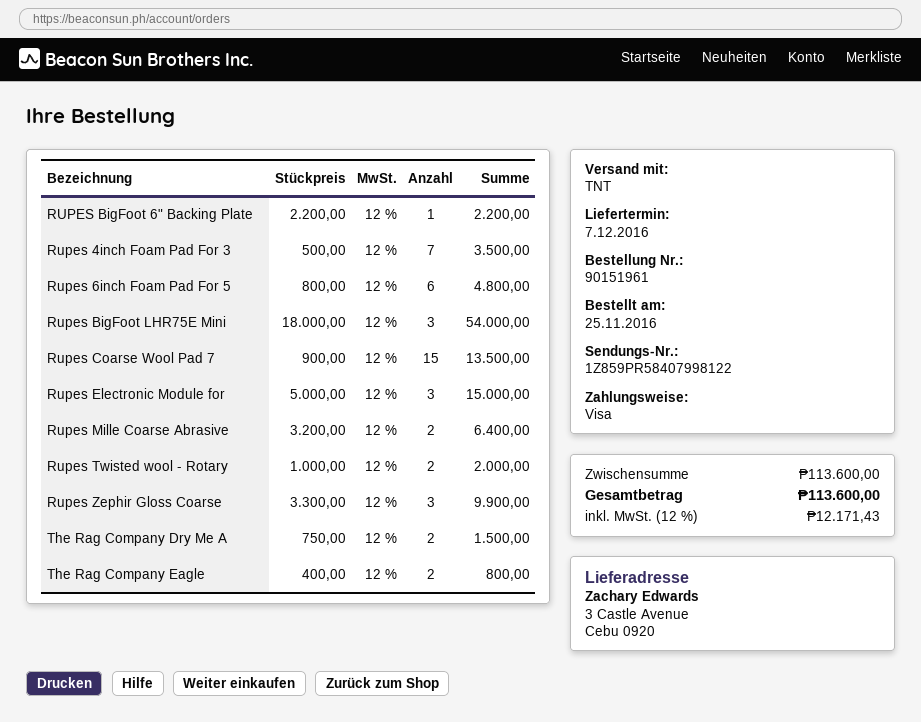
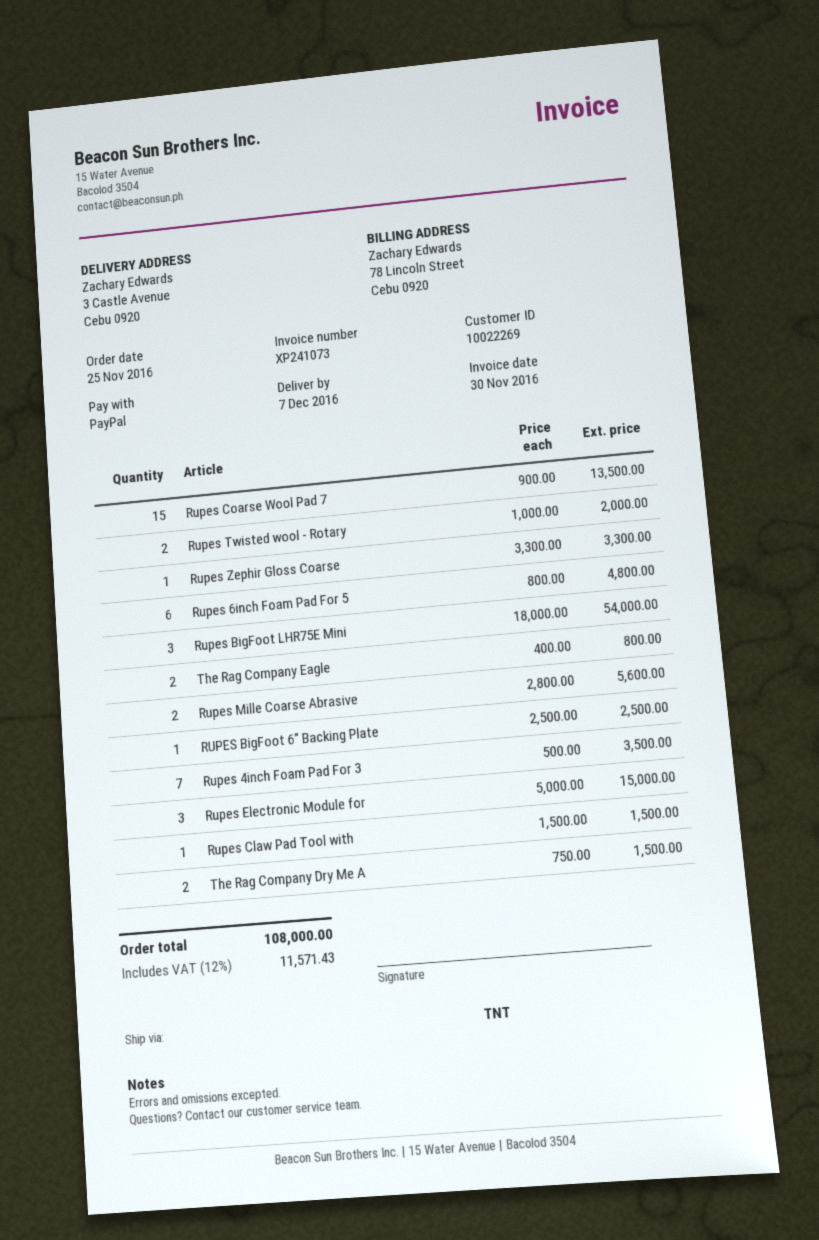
payment method: Visa -> PayPal
RUPES BigFoot 6" Backing Plate: 1 x 2200.00 = 2200.00 -> 1 x 2500.00 = 2500.00
Rupes Mille Coarse Abrasive: 2 x 3200.00 = 6400.00 -> 2 x 2800.00 = 5600.00
Rupes Zephir Gloss Coarse: 3 x 3300.00 = 9900.00 -> 1 x 3300.00 = 3300.00
Rupes Claw Pad Tool with: none -> 1 x 1500.00 = 1500.00
tax: 12% = 12171.43 -> 12% = 11571.43
total: 113600.00 -> 108000.00

